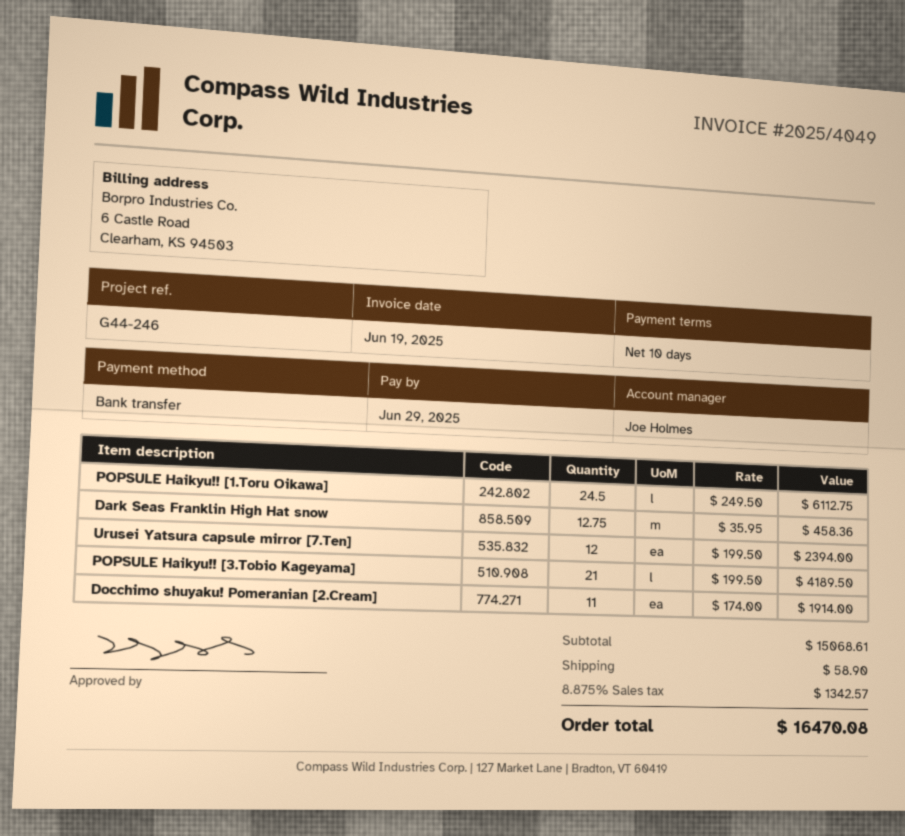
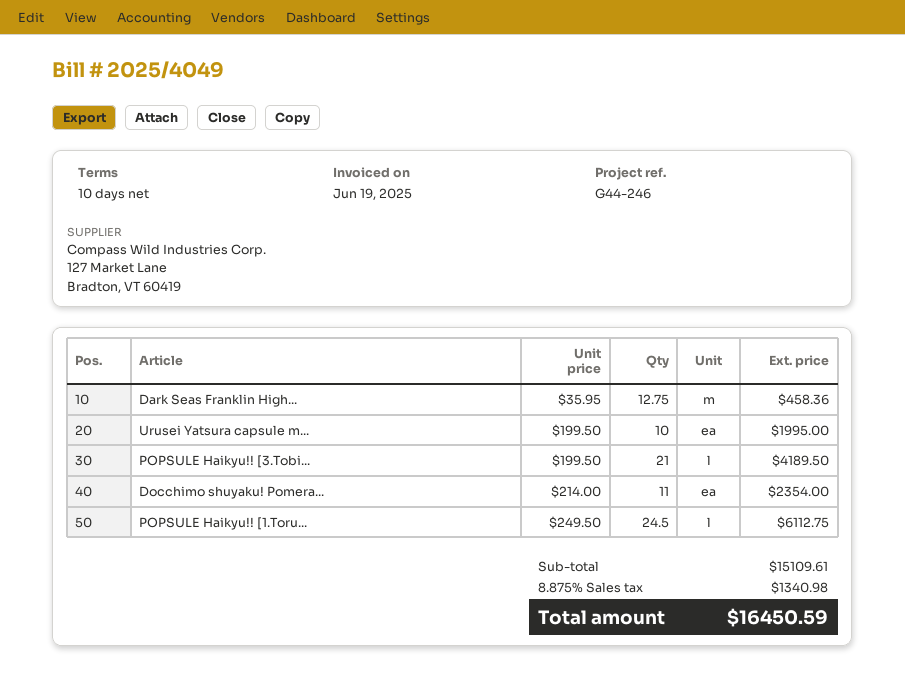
Urusei Yatsura capsule mirror [7.Ten]: 12 x 199.50 = 2394.00 -> 10 x 199.50 = 1995.00
Docchimo shuyaku! Pomeranian [2.Cream]: 11 x 174.00 = 1914.00 -> 11 x 214.00 = 2354.00
subtotal: 15068.61 -> 15109.61
shipping: 58.90 -> none
tax: 8.875% = 1342.57 -> 8.875% = 1340.98
total: 16470.08 -> 16450.59

